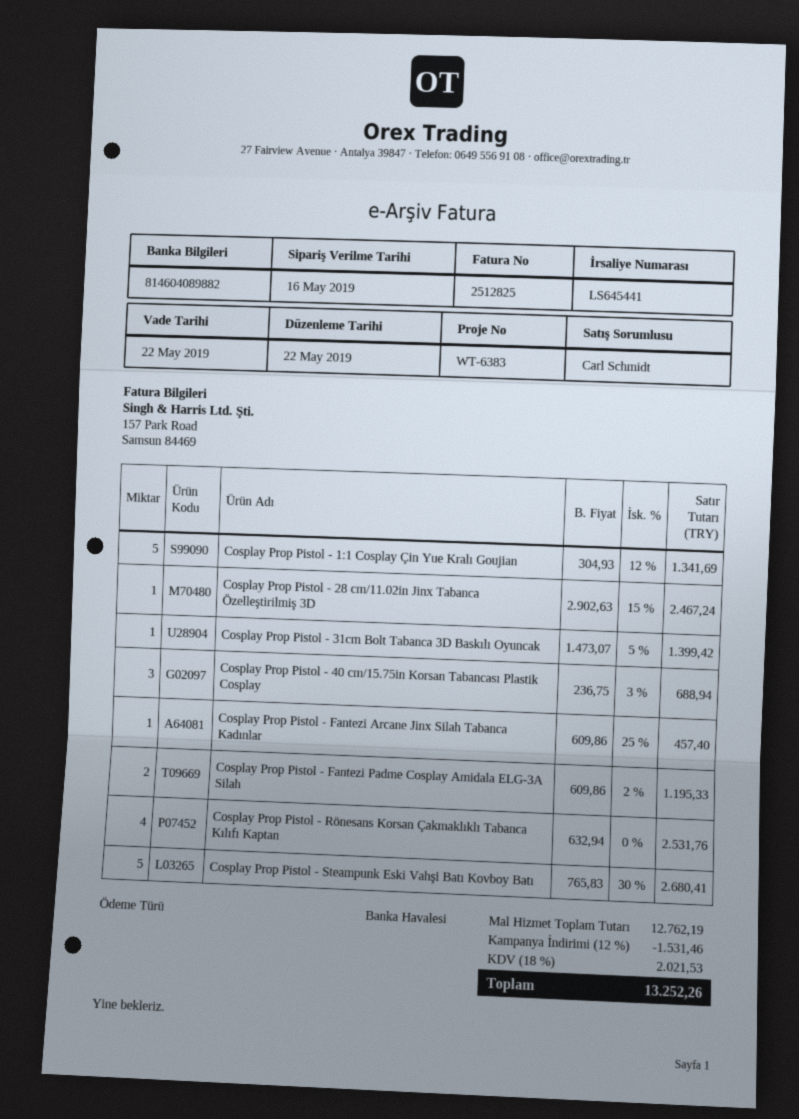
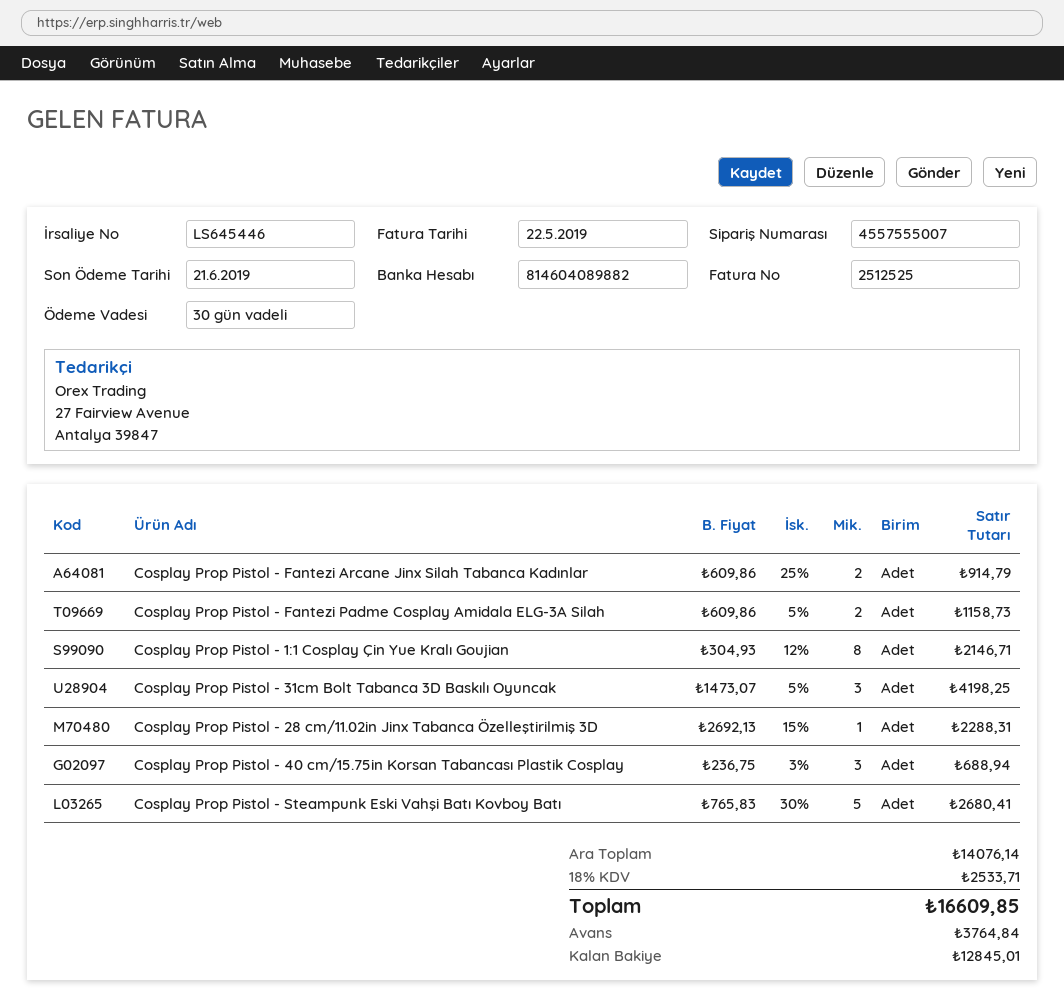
delivery note number: LS645441 -> LS645446
invoice number: 2512825 -> 2512525
due date: 2019-05-22 -> 2019-06-21
Cosplay Prop Pistol - 1:1 Cosplay Çin Yue Kralı Goujian: 5 x 304.93 - 12% = 1341.69 -> 8 x 304.93 - 12% = 2146.71
Cosplay Prop Pistol - 28 cm/11.02in Jinx Tabanca Özelleştirilmiş 3D: 1 x 2902.63 - 15% = 2467.24 -> 1 x 2692.13 - 15% = 2288.31
Cosplay Prop Pistol - 31cm Bolt Tabanca 3D Baskılı Oyuncak: 1 x 1473.07 - 5% = 1399.42 -> 3 x 1473.07 - 5% = 4198.25
Cosplay Prop Pistol - Fantezi Arcane Jinx Silah Tabanca Kadınlar: 1 x 609.86 - 25% = 457.40 -> 2 x 609.86 - 25% = 914.79
Cosplay Prop Pistol - Fantezi Padme Cosplay Amidala ELG-3A Silah: 2 x 609.86 - 2% = 1195.33 -> 2 x 609.86 - 5% = 1158.73
Cosplay Prop Pistol - Rönesans Korsan Çakmaklıklı Tabanca Kılıfı Kaptan: 4 x 632.94 = 2531.76 -> none
subtotal: 12762.19 -> 14076.14
discount: 12% = 1531.46 -> none
tax: 18% = 2021.53 -> 18% = 2533.71
total: 13252.26 -> 16609.85

